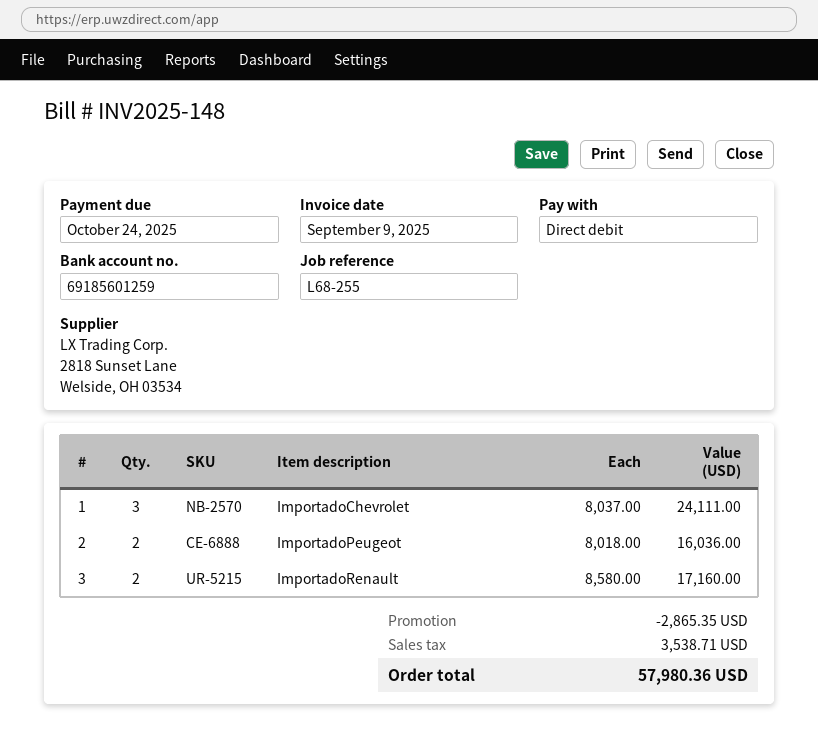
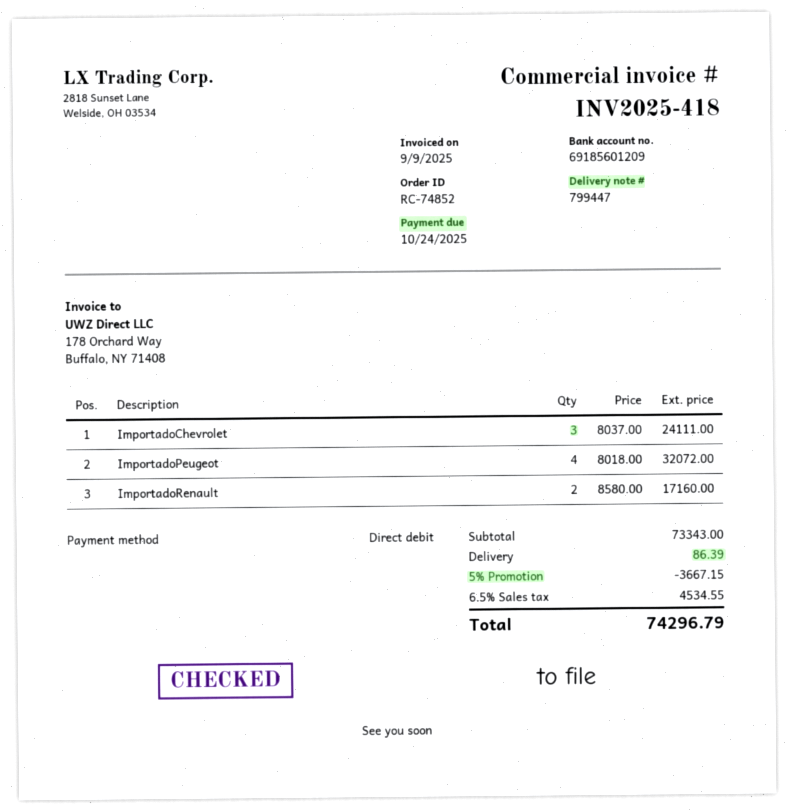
invoice number: INV2025-148 -> INV2025-418
bank account: 69185601259 -> 69185601209
ImportadoPeugeot: 2 x 8018.00 = 16036.00 -> 4 x 8018.00 = 32072.00
discount: 2865.35 -> 3667.15
shipping: none -> 86.39
tax: 3538.71 -> 4534.55
total: 57980.36 -> 74296.79

